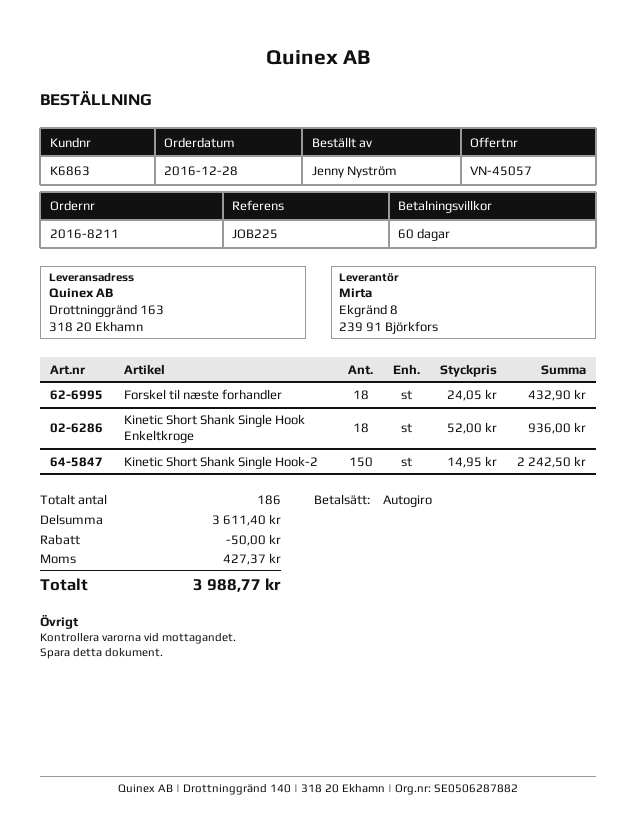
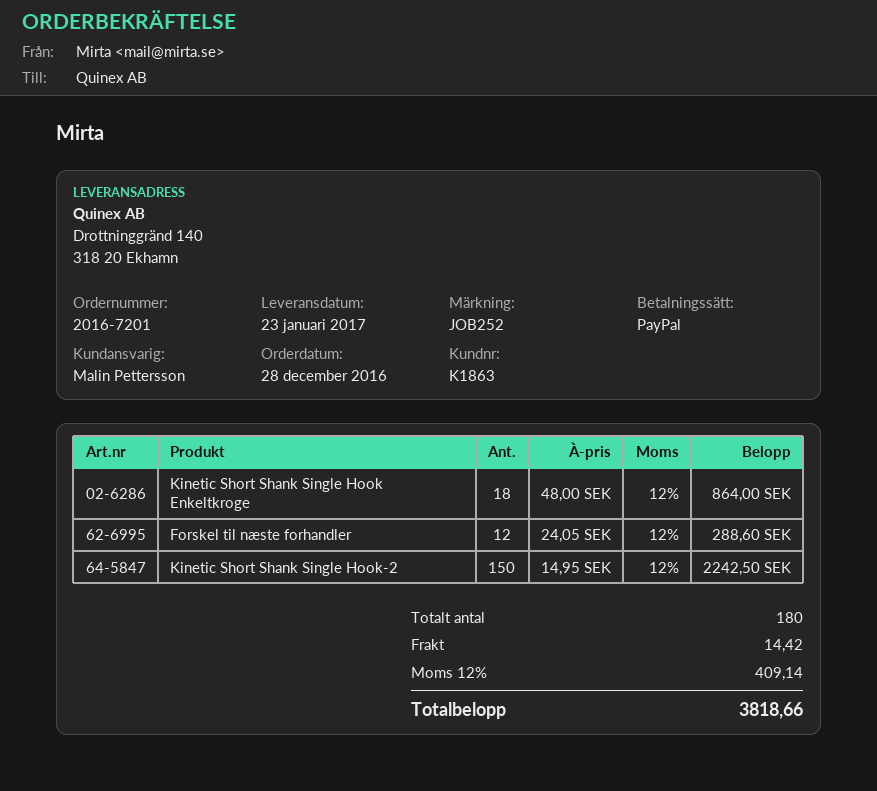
order number: 2016-8211 -> 2016-7201
customer number: K6863 -> K1863
reference: JOB225 -> JOB252
payment method: direct debit -> PayPal
ship to: Drottninggränd 163, 318 20 Ekhamn -> Drottninggränd 140, 318 20 Ekhamn
Forskel til næste forhandler: 18 x 24.05 = 432.90 -> 12 x 24.05 = 288.60
Kinetic Short Shank Single Hook Enkeltkroge: 18 x 52.00 = 936.00 -> 18 x 48.00 = 864.00
total quantity: 186 -> 180
discount: 50.00 -> none
shipping: none -> 14.42
tax: 427.37 -> 409.14
total: 3988.77 -> 3818.66

